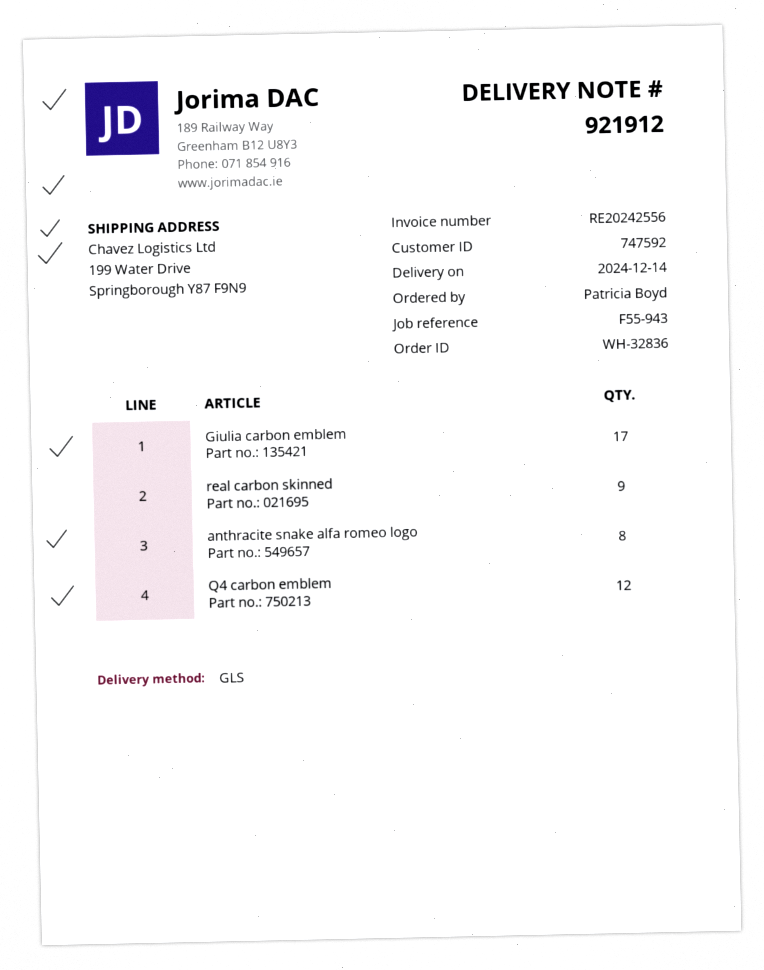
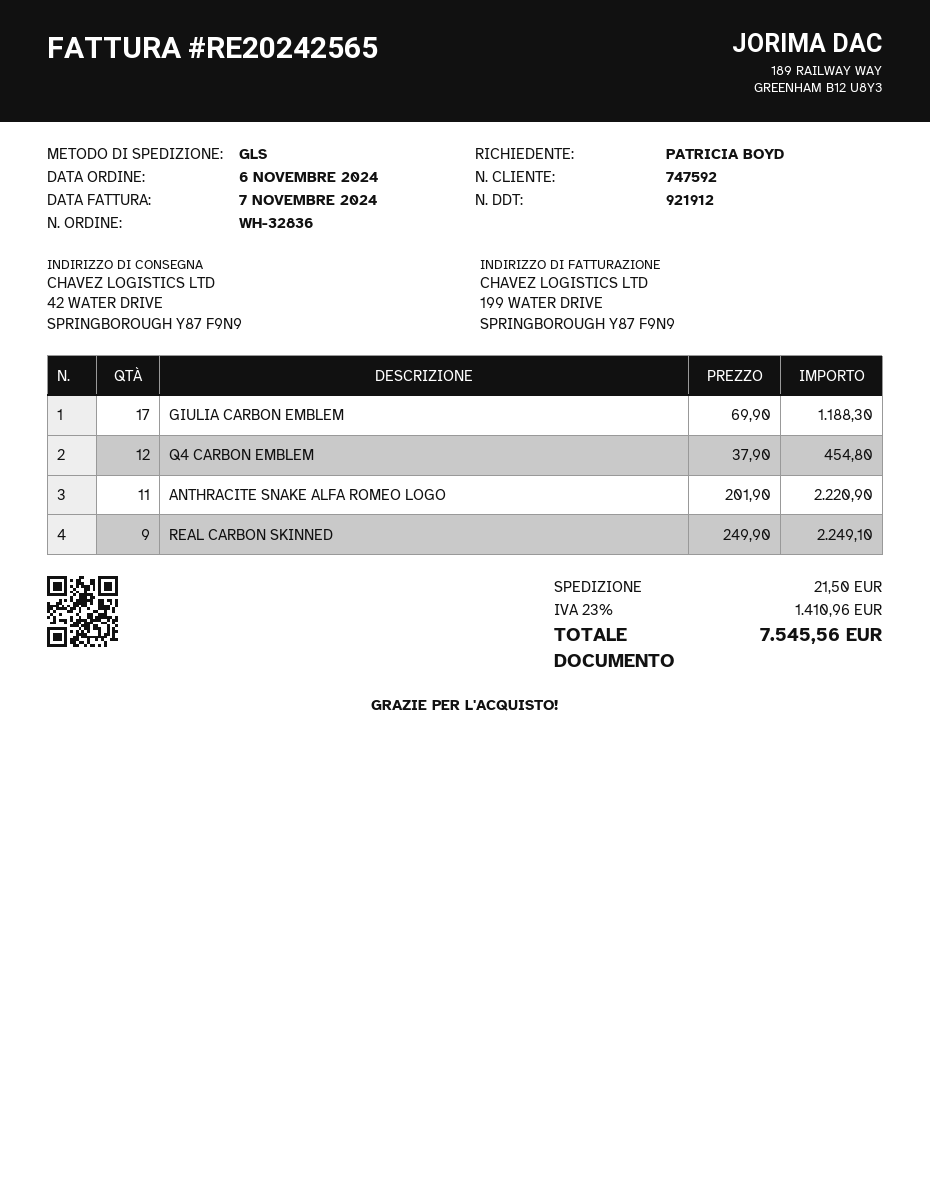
invoice number: RE20242556 -> RE20242565
ship to: 199 Water Drive, Springborough Y87 F9N9 -> 42 WATER DRIVE, SPRINGBOROUGH Y87 F9N9
anthracite snake alfa romeo logo: 8 -> 11

